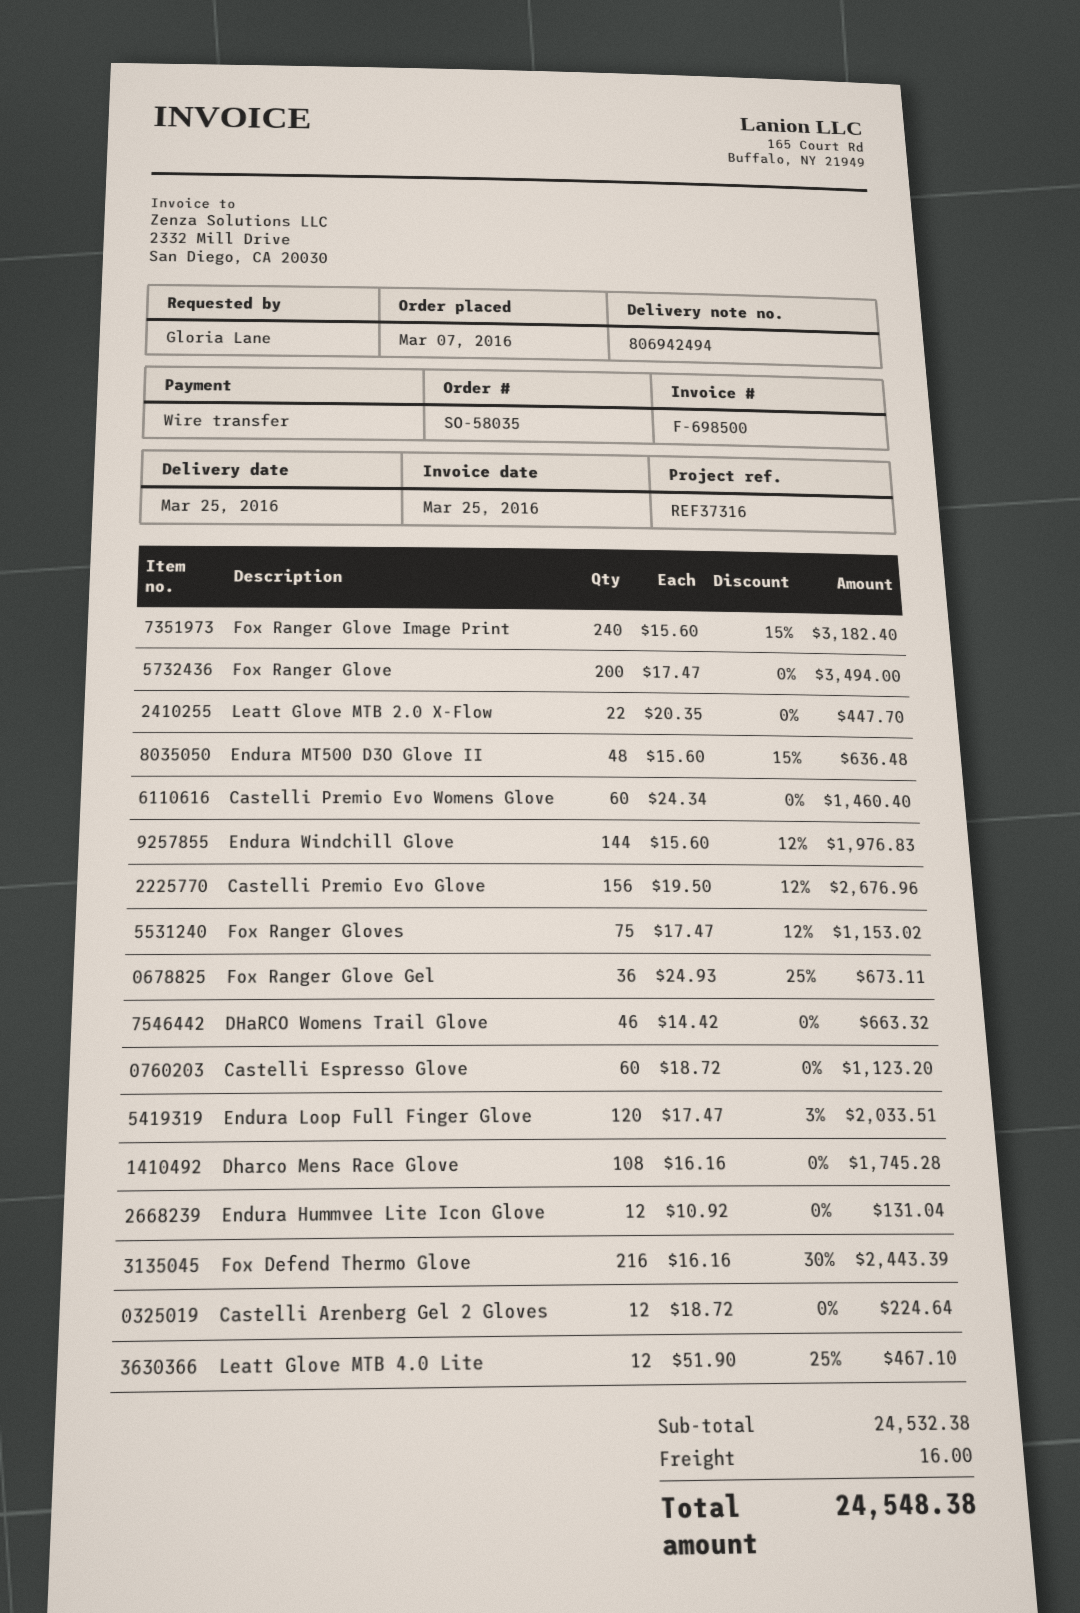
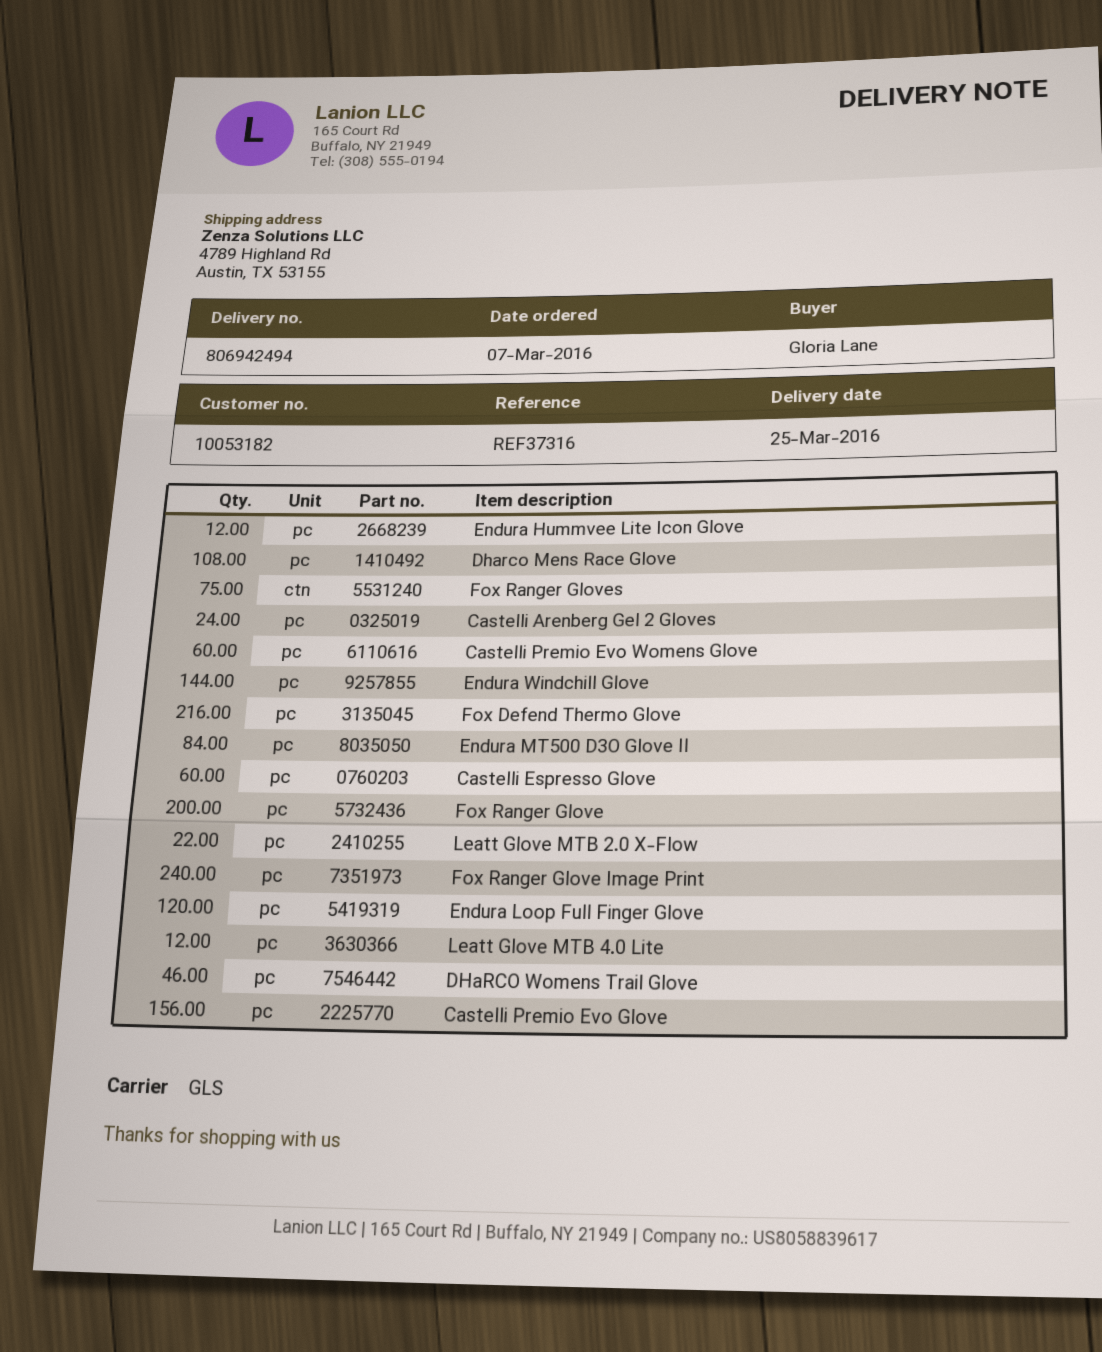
Endura MT500 D3O Glove II: 48 -> 84
Fox Ranger Glove Gel: 36 -> none
Castelli Arenberg Gel 2 Gloves: 12 -> 24

